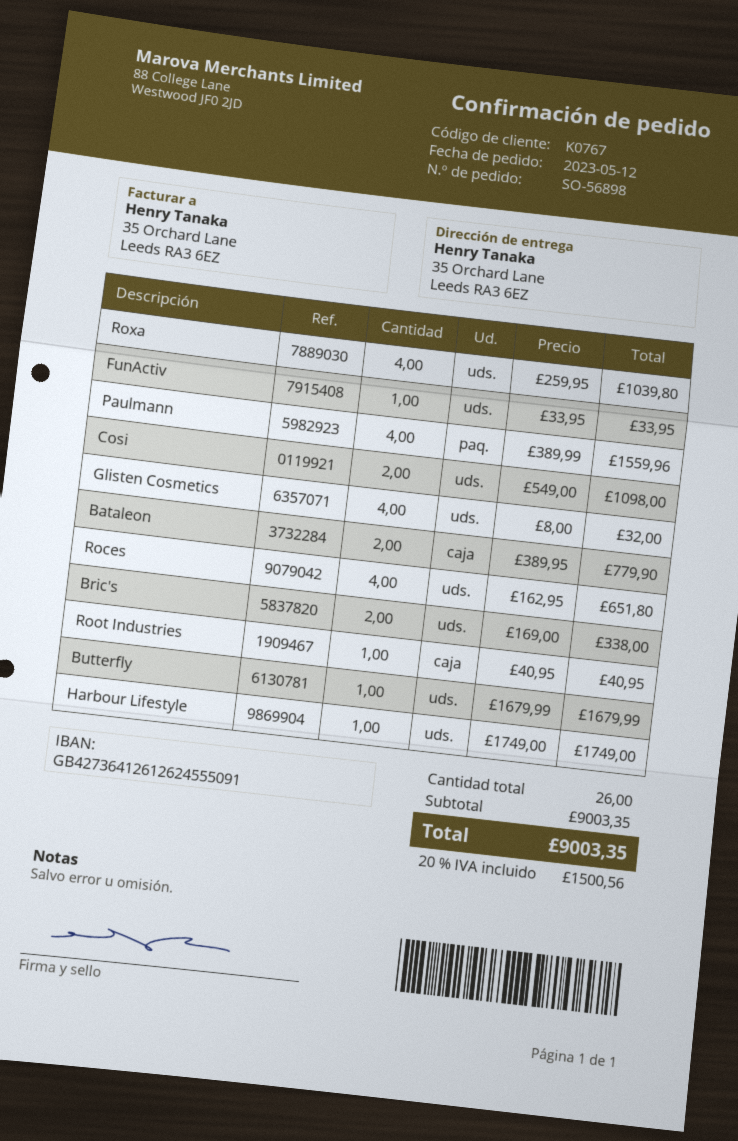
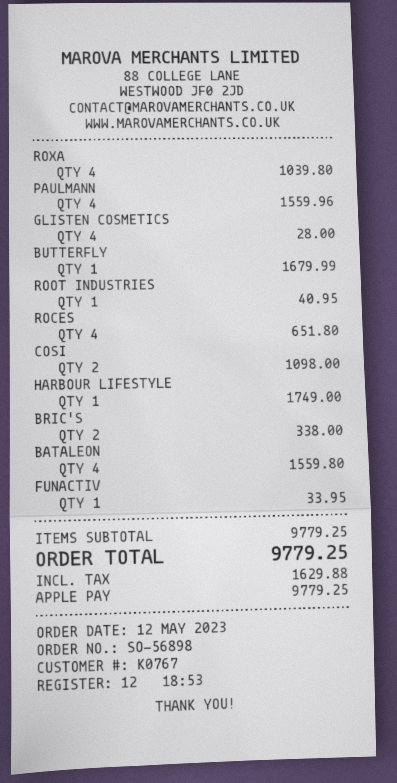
Glisten Cosmetics: 4 for 32.00 -> 4 for 28.00
Bataleon: 2 for 779.90 -> 4 for 1559.80
subtotal: 9003.35 -> 9779.25
tax: 1500.56 -> 1629.88
total: 9003.35 -> 9779.25

